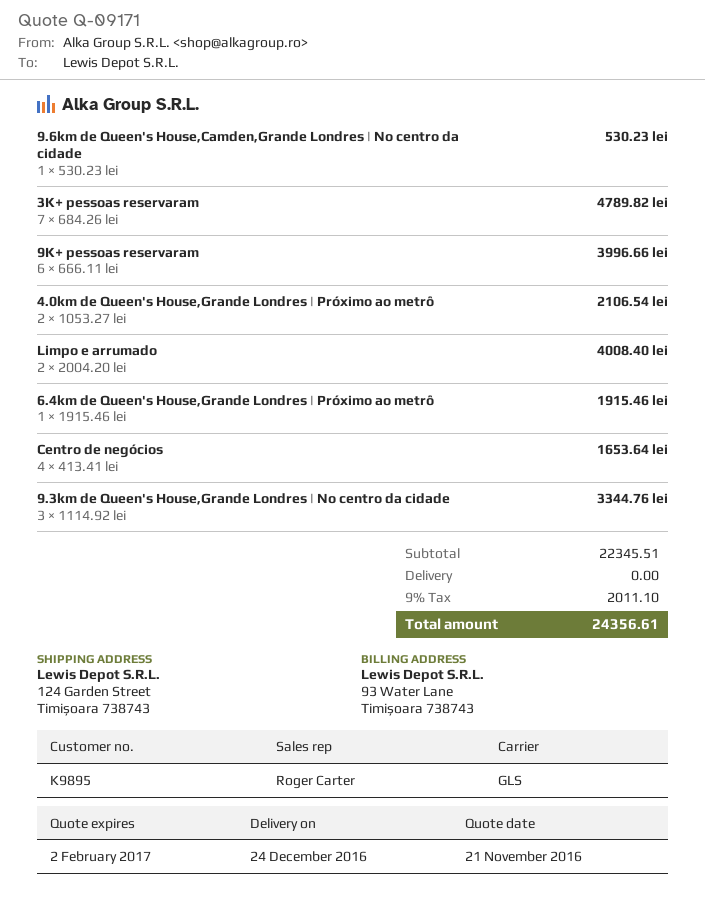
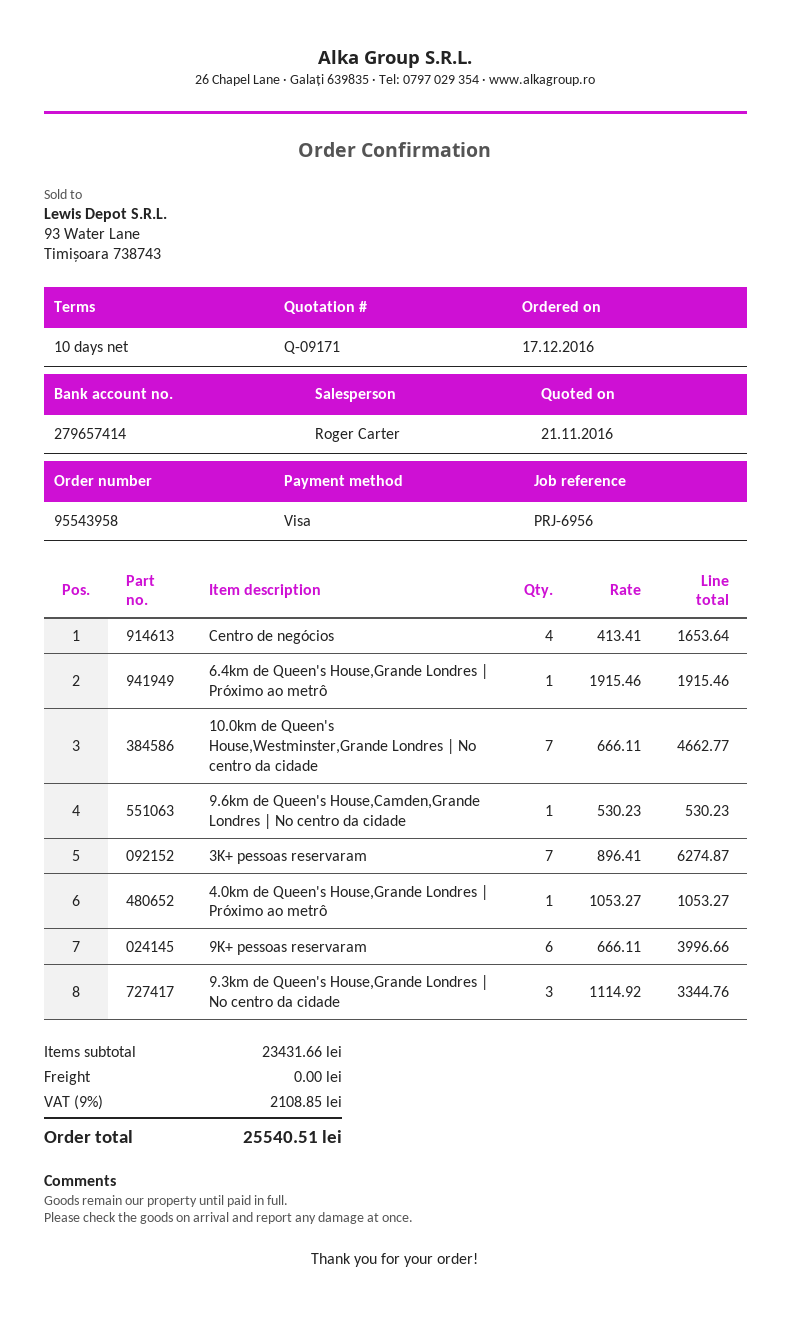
3K+ pessoas reservaram: 7 x 684.26 = 4789.82 -> 7 x 896.41 = 6274.87
4.0km de Queen's House,Grande Londres | Próximo ao metrô: 2 x 1053.27 = 2106.54 -> 1 x 1053.27 = 1053.27
Limpo e arrumado: 2 x 2004.20 = 4008.40 -> none
10.0km de Queen's House,Westminster,Grande Londres | No centro da cidade: none -> 7 x 666.11 = 4662.77
subtotal: 22345.51 -> 23431.66
tax: 9% = 2011.10 -> 9% = 2108.85
total: 24356.61 -> 25540.51

